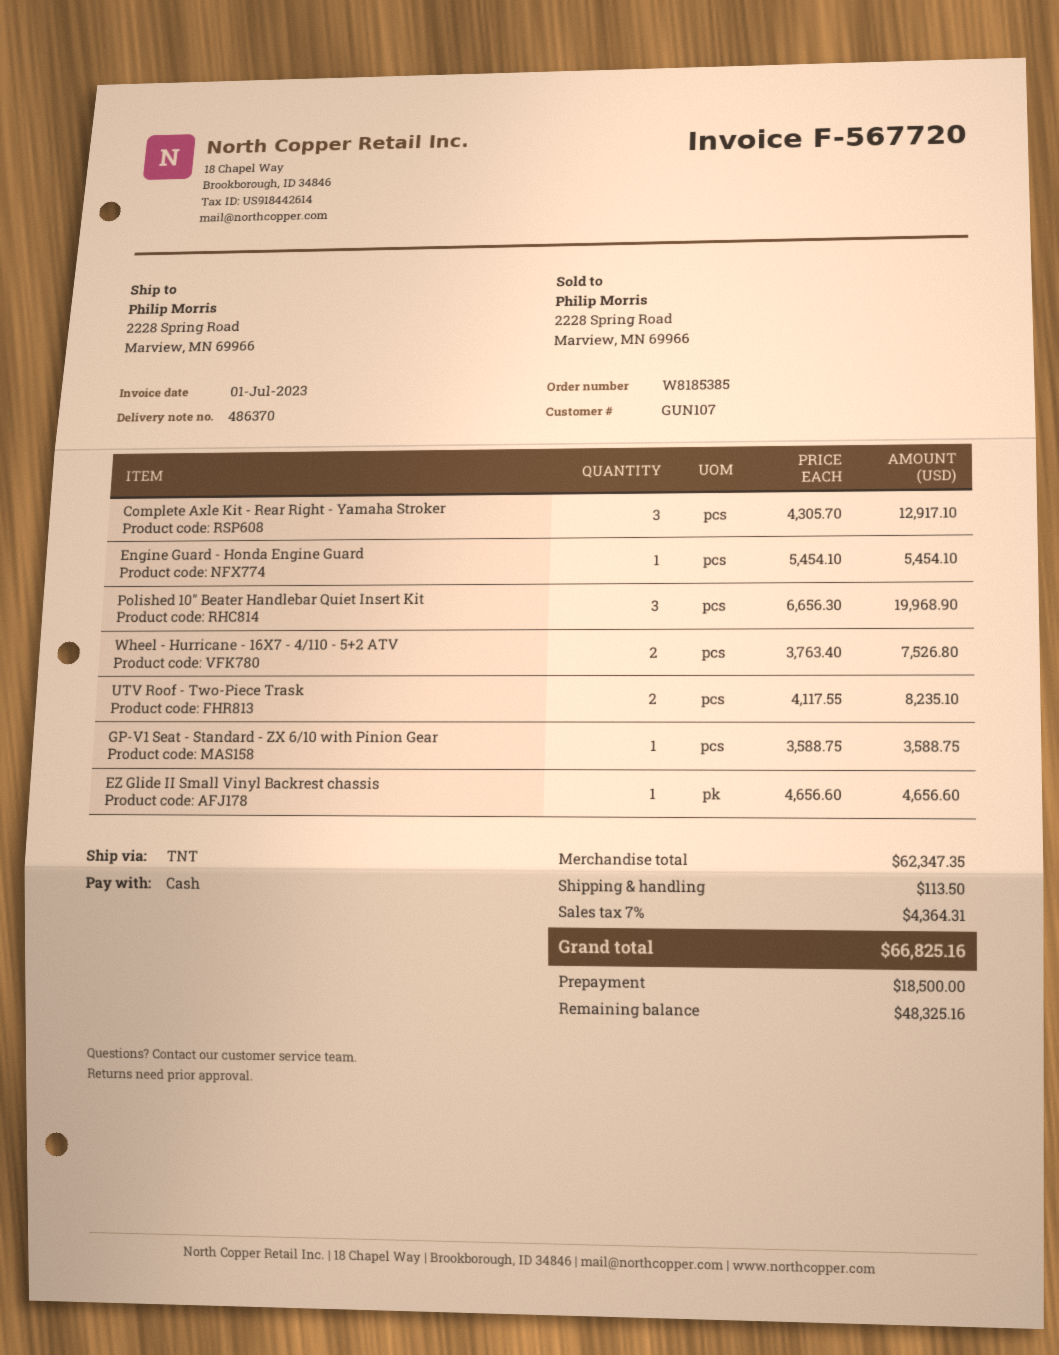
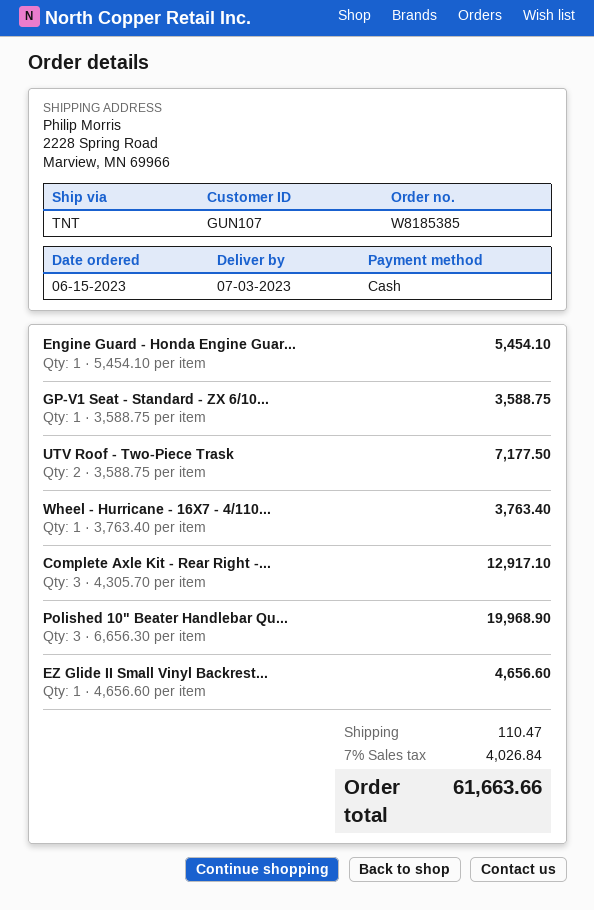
Wheel - Hurricane - 16X7 - 4/110 - 5+2 ATV: 2 x 3763.40 = 7526.80 -> 1 x 3763.40 = 3763.40
UTV Roof - Two-Piece Trask: 2 x 4117.55 = 8235.10 -> 2 x 3588.75 = 7177.50
shipping: 113.50 -> 110.47
tax: 7% = 4364.31 -> 7% = 4026.84
total: 66825.16 -> 61663.66

